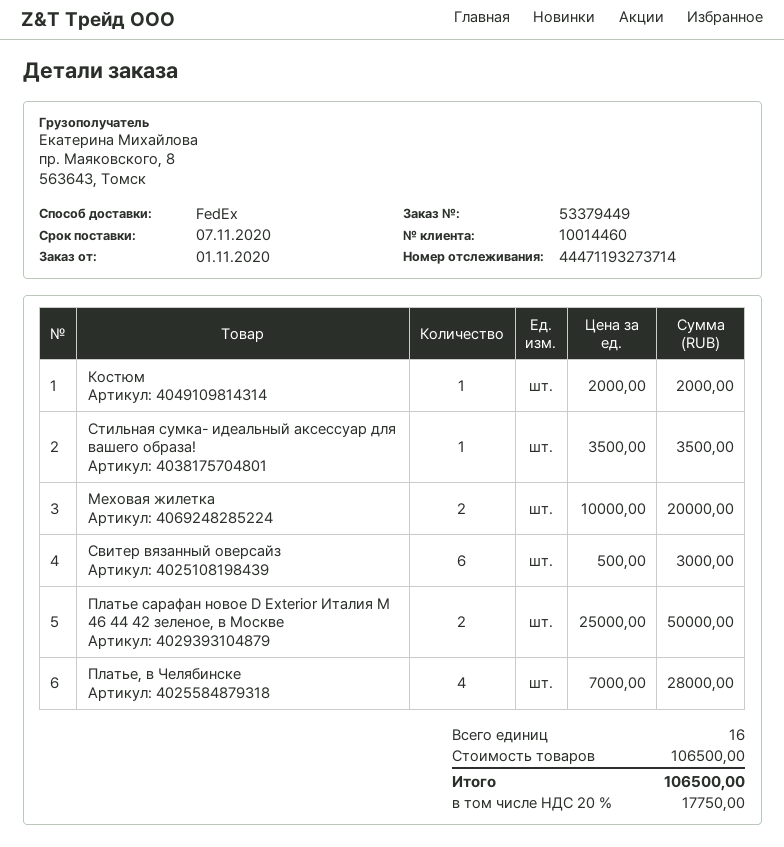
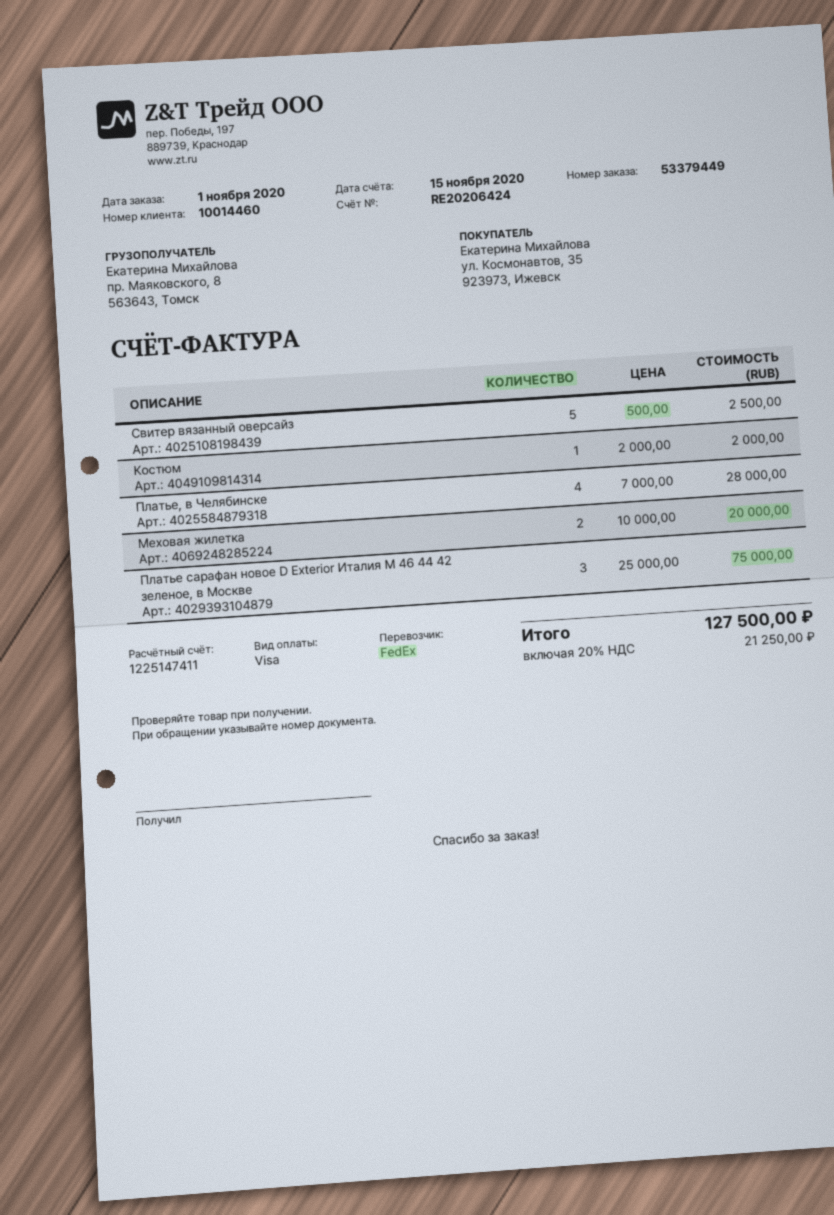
Стильная сумка- идеальный аксессуар для вашего образа!: 1 x 3500.00 = 3500.00 -> none
Свитер вязанный оверсайз: 6 x 500.00 = 3000.00 -> 5 x 500.00 = 2500.00
Платье сарафан новое D Exterior Италия М 46 44 42 зеленое, в Москве: 2 x 25000.00 = 50000.00 -> 3 x 25000.00 = 75000.00
tax: 20% = 17750.00 -> 20% = 21250.00
total: 106500.00 -> 127500.00

